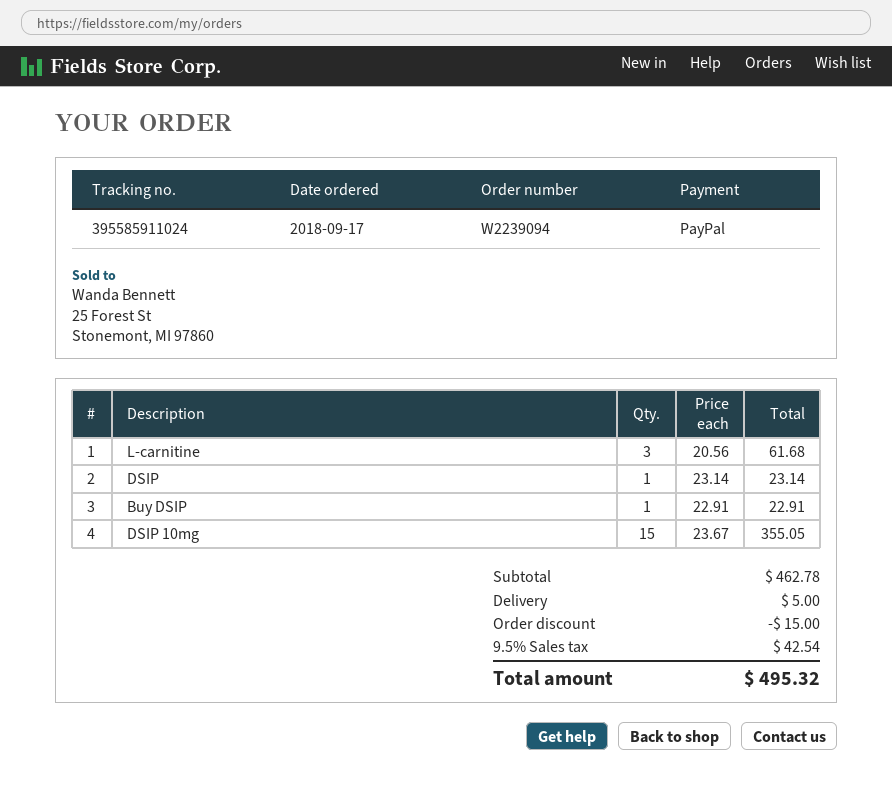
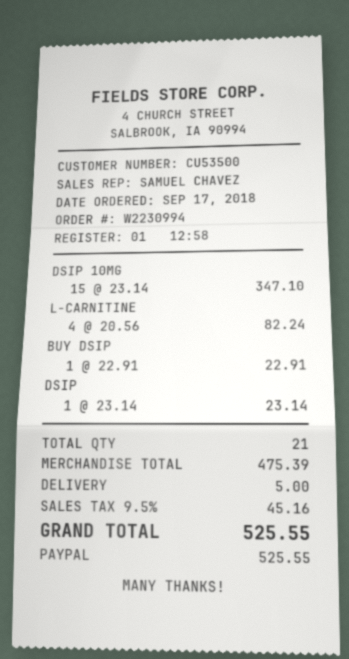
order number: W2239094 -> W2230994
L-carnitine: 3 x 20.56 = 61.68 -> 4 x 20.56 = 82.24
DSIP 10mg: 15 x 23.67 = 355.05 -> 15 x 23.14 = 347.10
subtotal: 462.78 -> 475.39
discount: 15.00 -> none
tax: 9.5% = 42.54 -> 9.5% = 45.16
total: 495.32 -> 525.55

